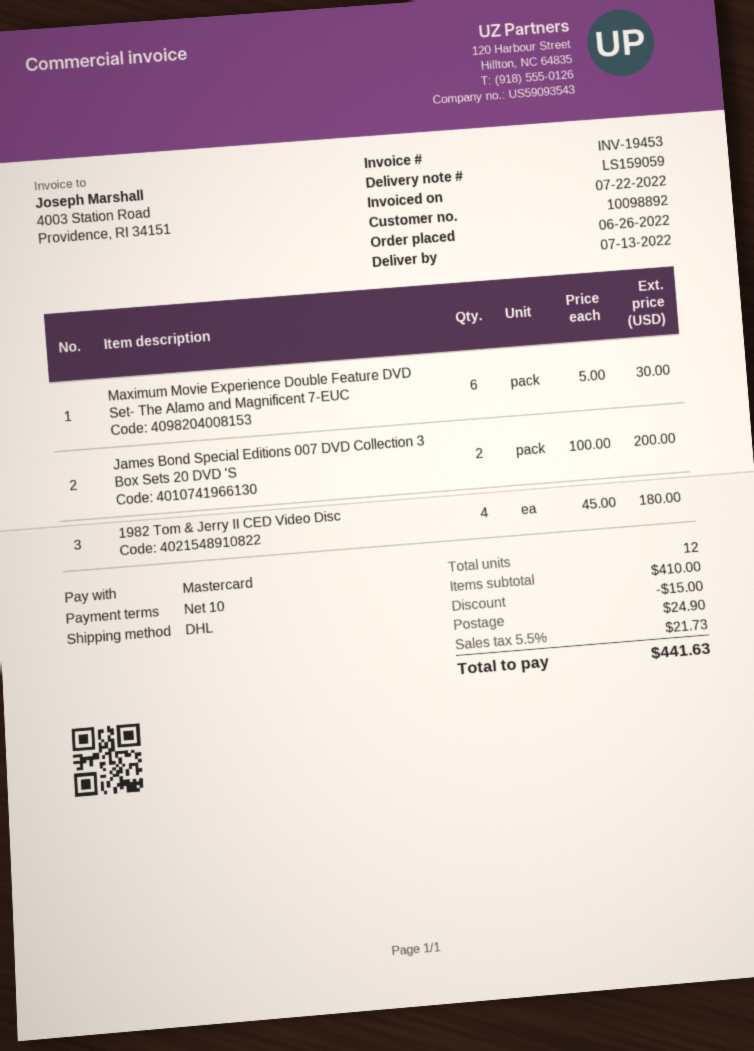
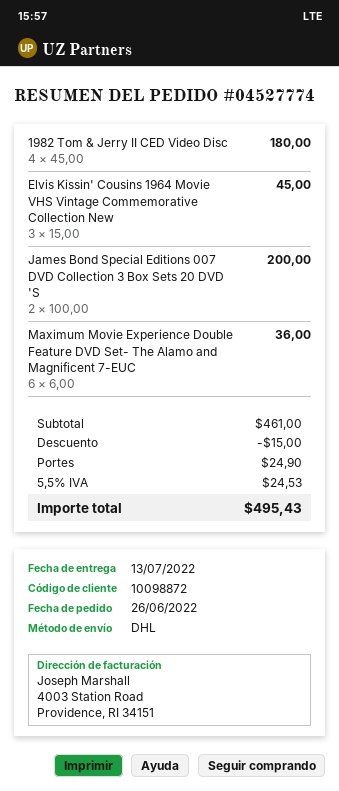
customer number: 10098892 -> 10098872
Maximum Movie Experience Double Feature DVD Set- The Alamo and Magnificent 7-EUC: 6 x 5.00 = 30.00 -> 6 x 6.00 = 36.00
Elvis Kissin' Cousins 1964 Movie VHS Vintage Commemorative Collection New: none -> 3 x 15.00 = 45.00
subtotal: 410.00 -> 461.00
tax: 5.5% = 21.73 -> 5.5% = 24.53
total: 441.63 -> 495.43

